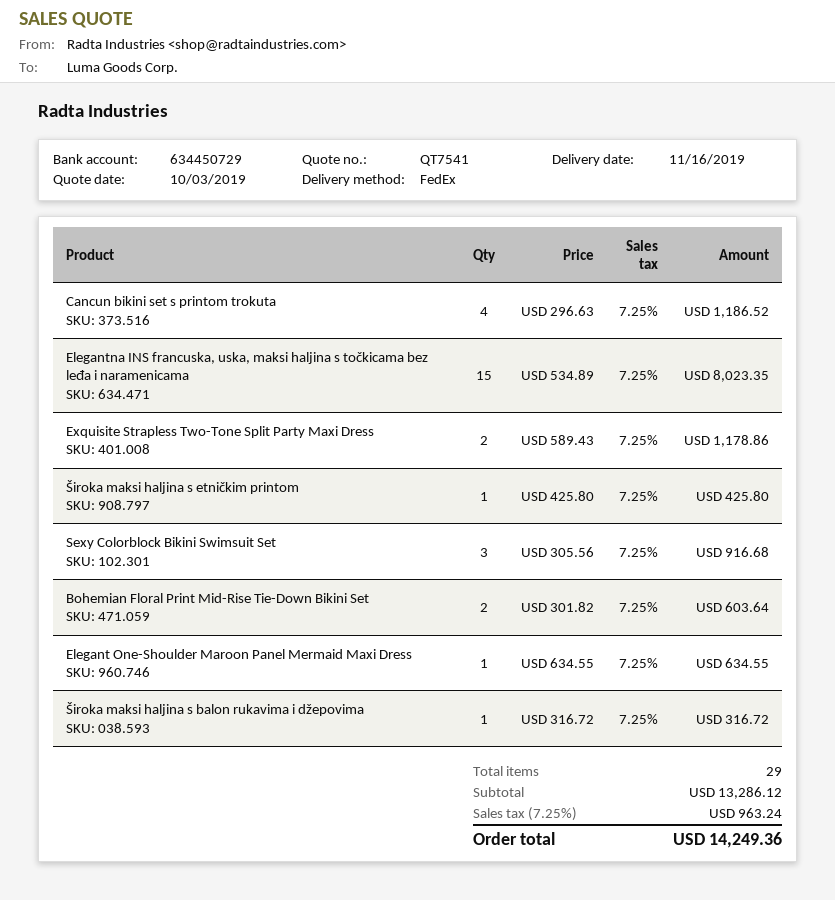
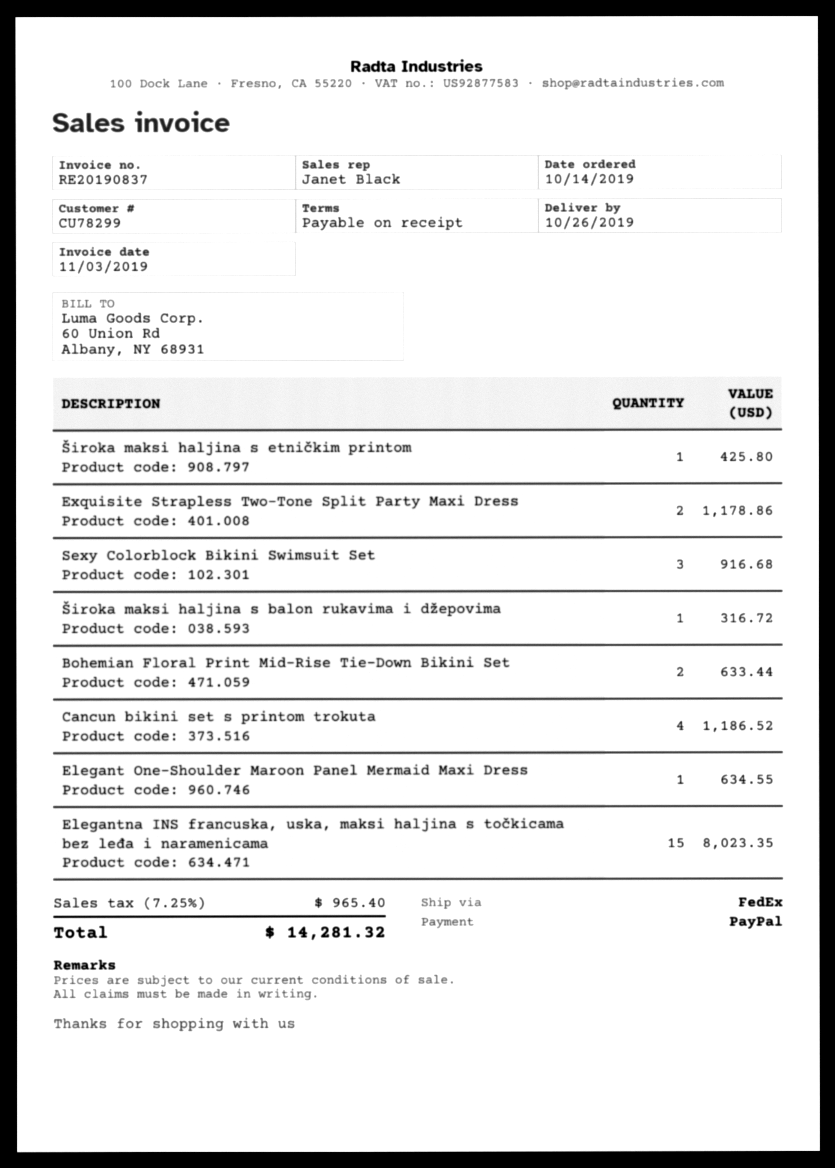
delivery date: 2019-11-16 -> 2019-10-26
Bohemian Floral Print Mid-Rise Tie-Down Bikini Set: 2 for 603.64 -> 2 for 633.44
tax: 7.25% = 963.24 -> 7.25% = 965.40
total: 14249.36 -> 14281.32

